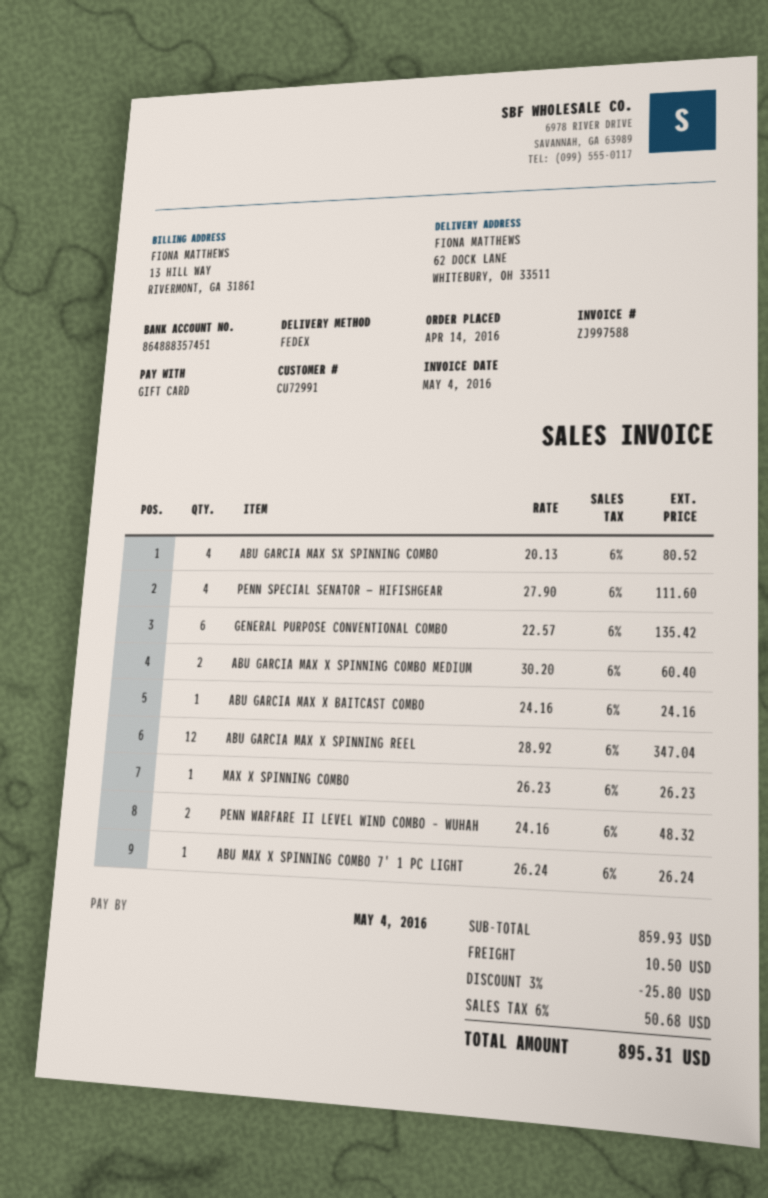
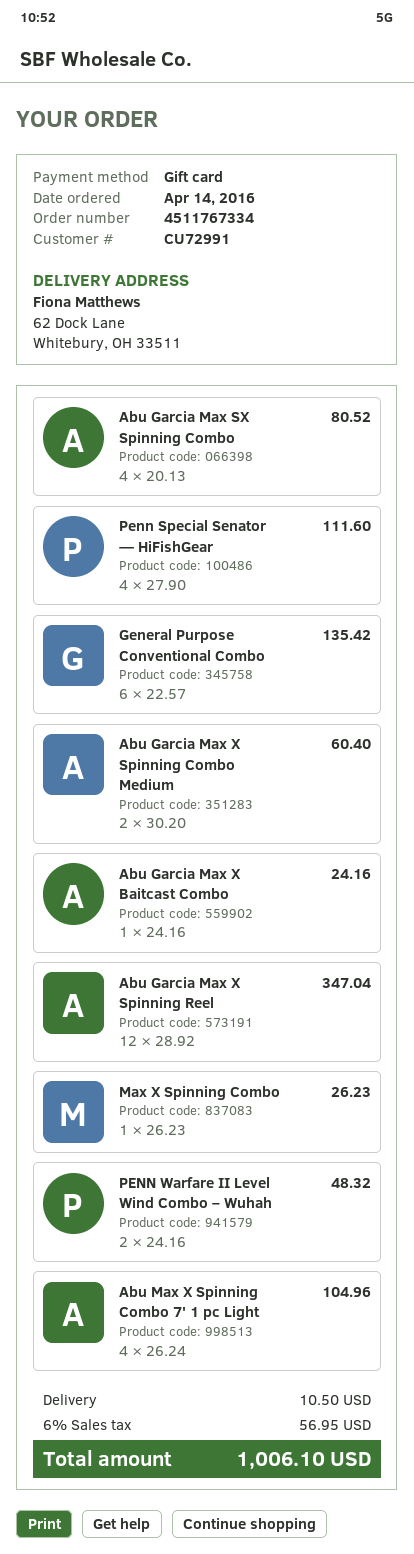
ABU MAX X SPINNING COMBO 7' 1 PC LIGHT: 1 x 26.24 = 26.24 -> 4 x 26.24 = 104.96
discount: 3% = 25.80 -> none
tax: 6% = 50.68 -> 6% = 56.95
total: 895.31 -> 1006.10

